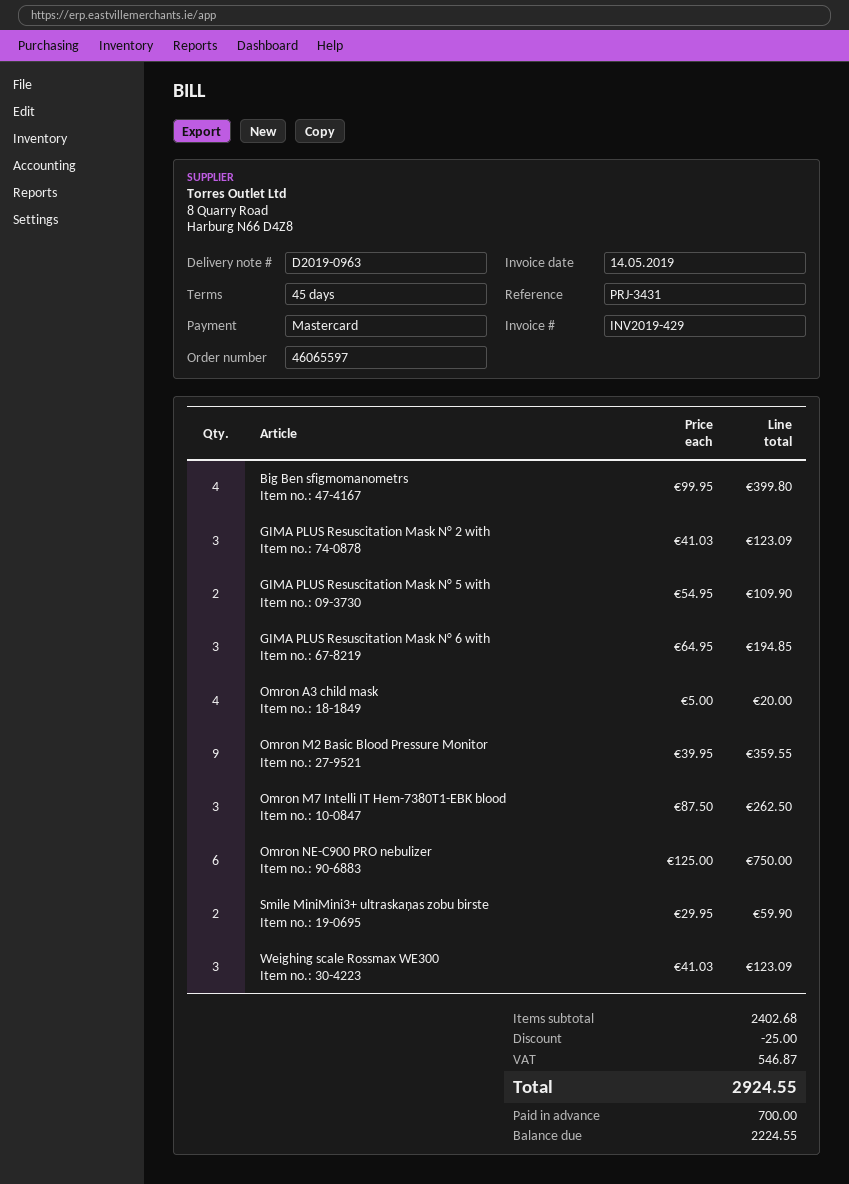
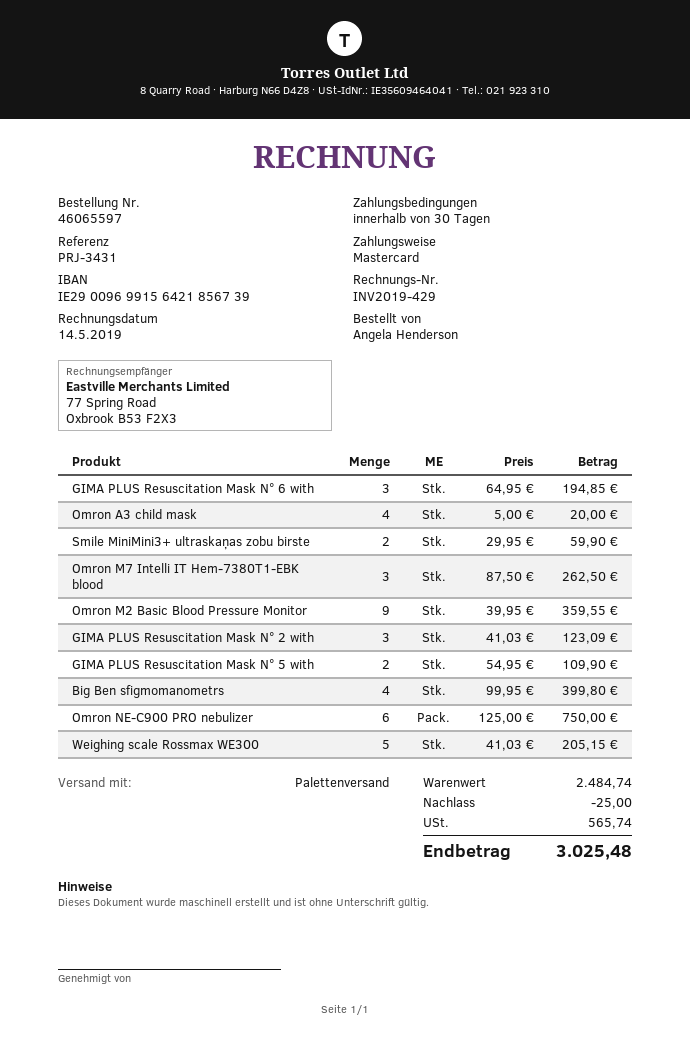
payment terms: 45 days -> 30 days
Weighing scale Rossmax WE300: 3 x 41.03 = 123.09 -> 5 x 41.03 = 205.15
subtotal: 2402.68 -> 2484.74
tax: 546.87 -> 565.74
total: 2924.55 -> 3025.48

